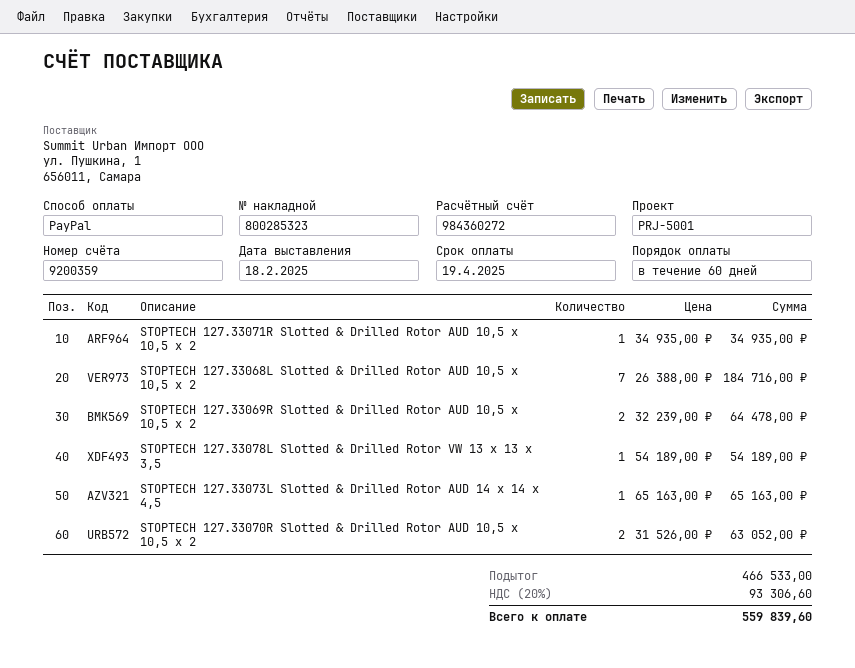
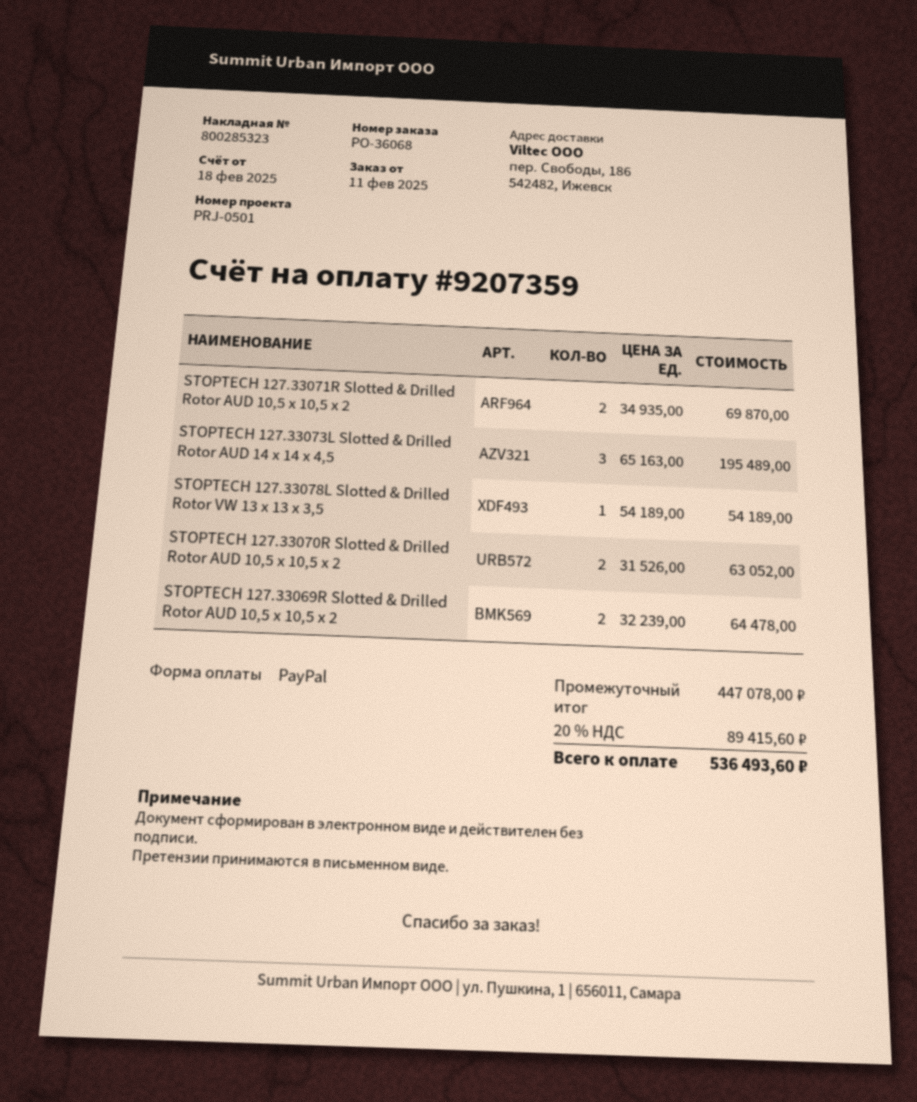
invoice number: 9200359 -> 9207359
reference: PRJ-5001 -> PRJ-0501
STOPTECH 127.33071R Slotted & Drilled Rotor AUD 10,5 x 10,5 x 2: 1 x 34935.00 = 34935.00 -> 2 x 34935.00 = 69870.00
STOPTECH 127.33068L Slotted & Drilled Rotor AUD 10,5 x 10,5 x 2: 7 x 26388.00 = 184716.00 -> none
STOPTECH 127.33073L Slotted & Drilled Rotor AUD 14 x 14 x 4,5: 1 x 65163.00 = 65163.00 -> 3 x 65163.00 = 195489.00
subtotal: 466533.00 -> 447078.00
tax: 20% = 93306.60 -> 20% = 89415.60
total: 559839.60 -> 536493.60

